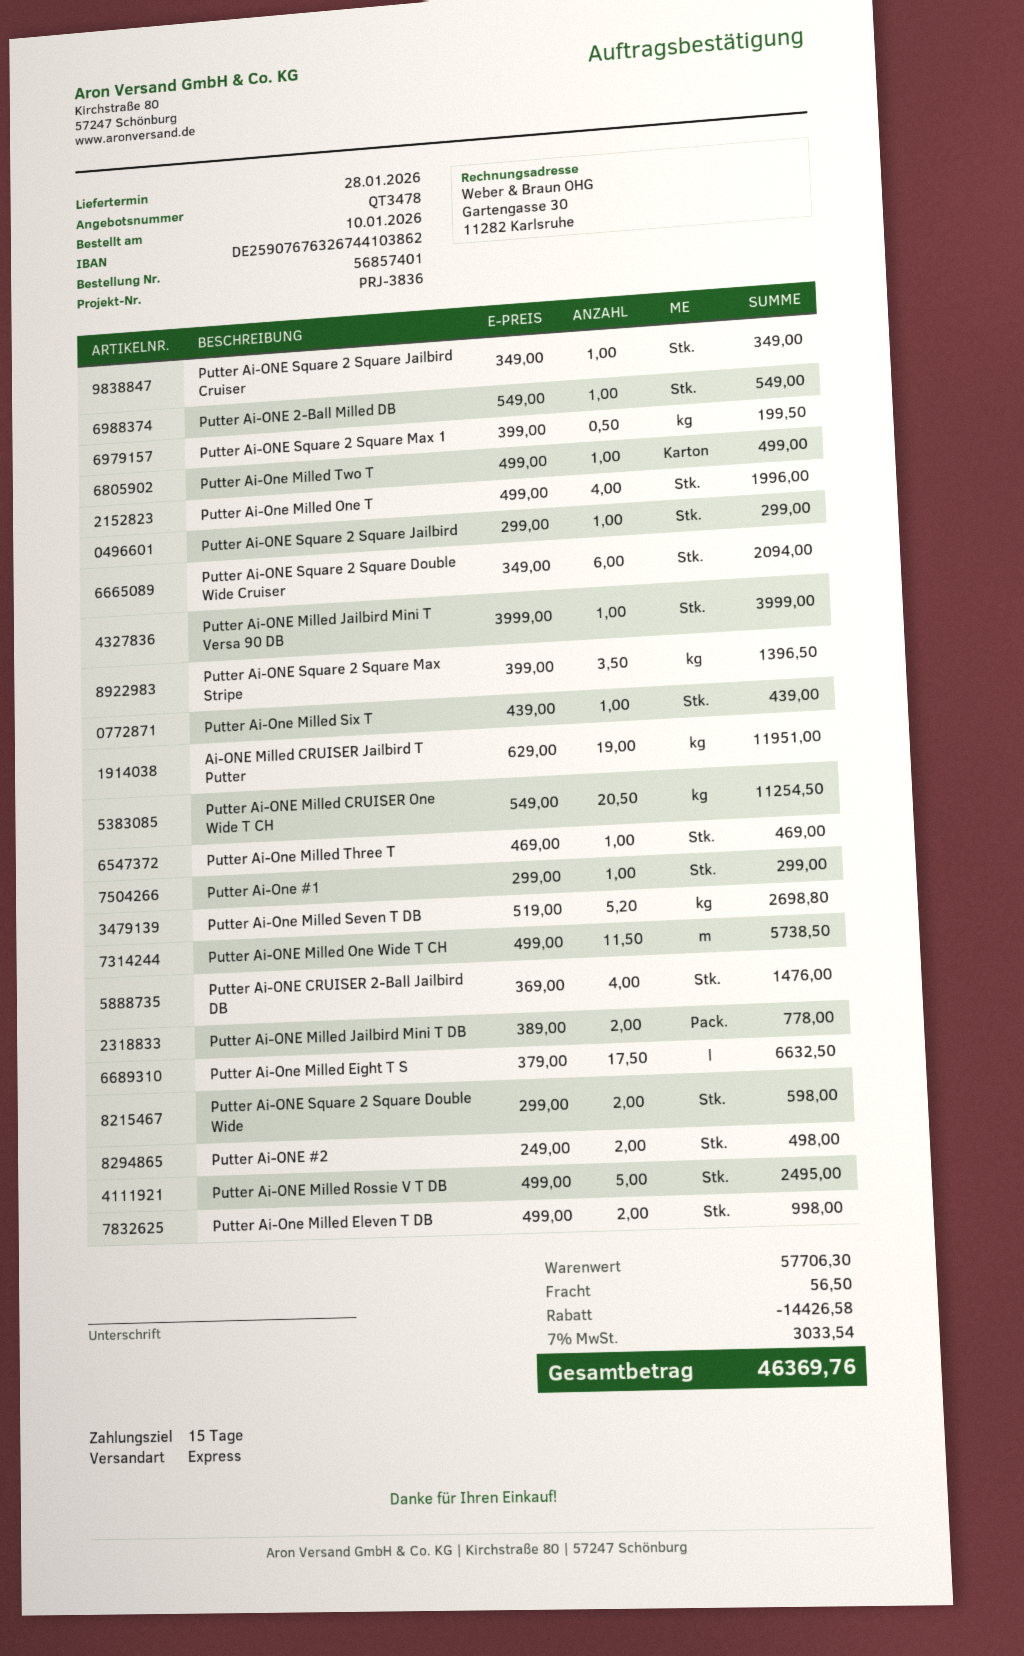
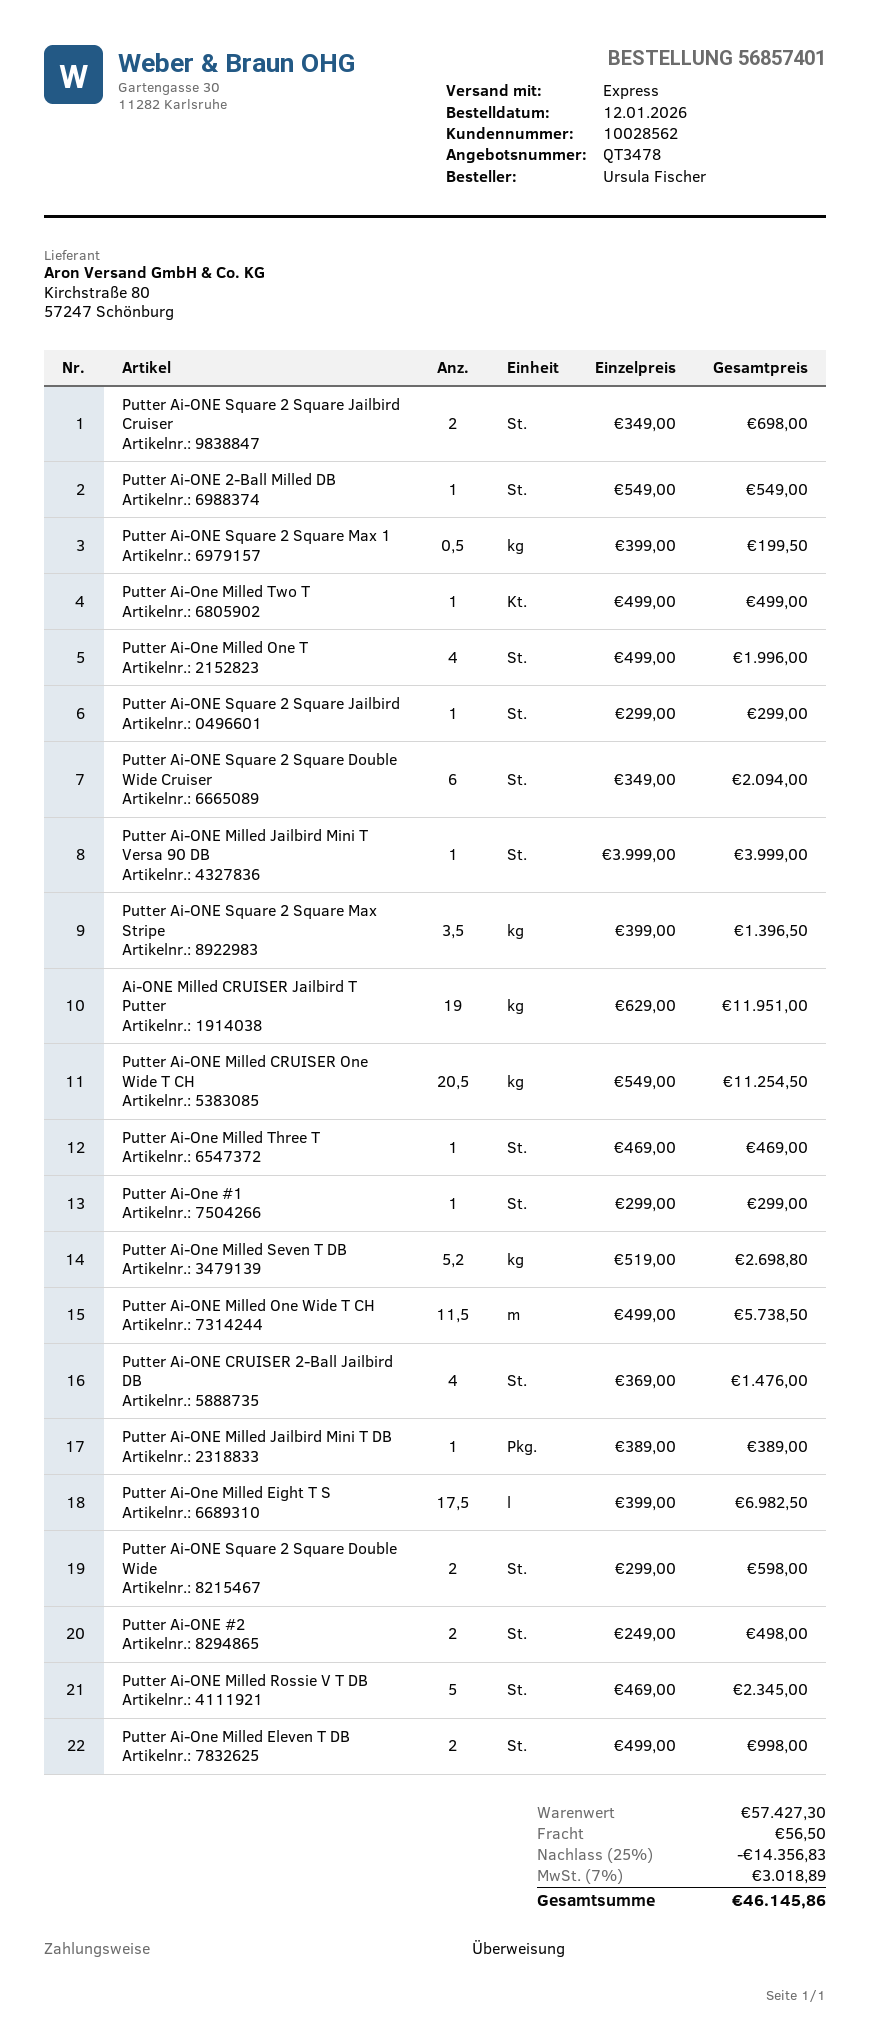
order date: 2026-01-10 -> 2026-01-12
Putter Ai-ONE Square 2 Square Jailbird Cruiser: 1 x 349.00 = 349.00 -> 2 x 349.00 = 698.00
Putter Ai-One Milled Six T: 1 x 439.00 = 439.00 -> none
Putter Ai-ONE Milled Jailbird Mini T DB: 2 x 389.00 = 778.00 -> 1 x 389.00 = 389.00
Putter Ai-One Milled Eight T S: 17.5 x 379.00 = 6632.50 -> 17.5 x 399.00 = 6982.50
Putter Ai-ONE Milled Rossie V T DB: 5 x 499.00 = 2495.00 -> 5 x 469.00 = 2345.00
subtotal: 57706.30 -> 57427.30
discount: 14426.58 -> 14356.83
tax: 7% = 3033.54 -> 7% = 3018.89
total: 46369.76 -> 46145.86

